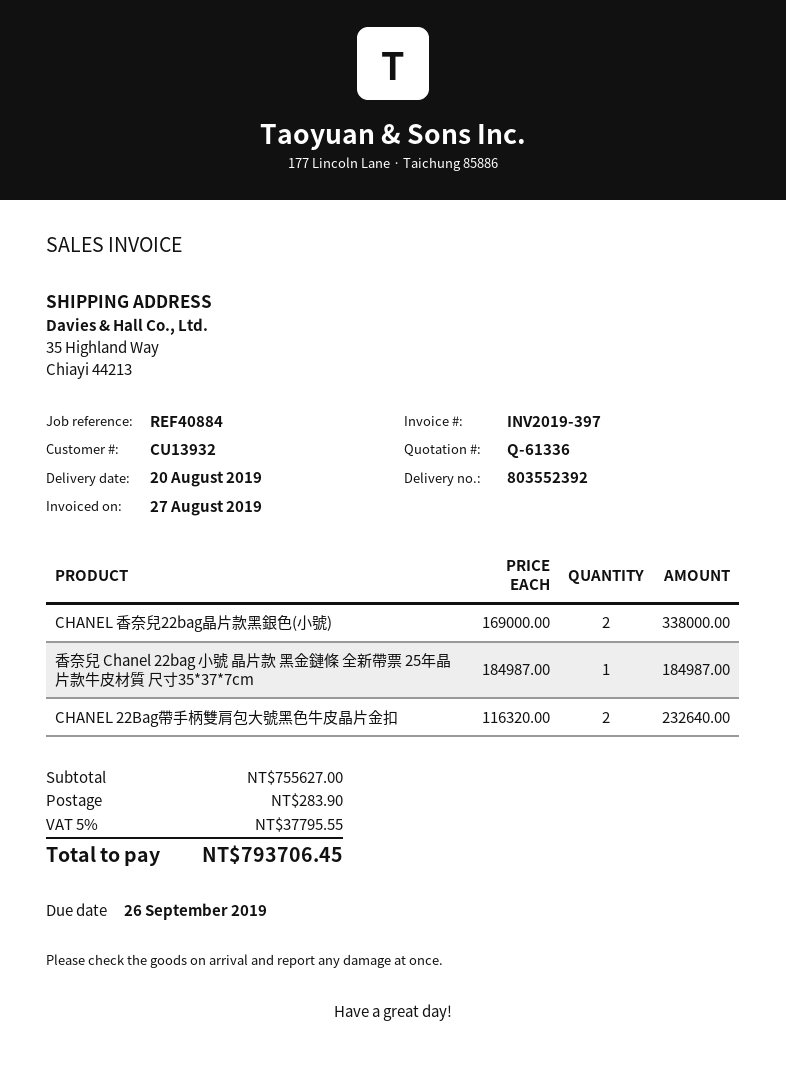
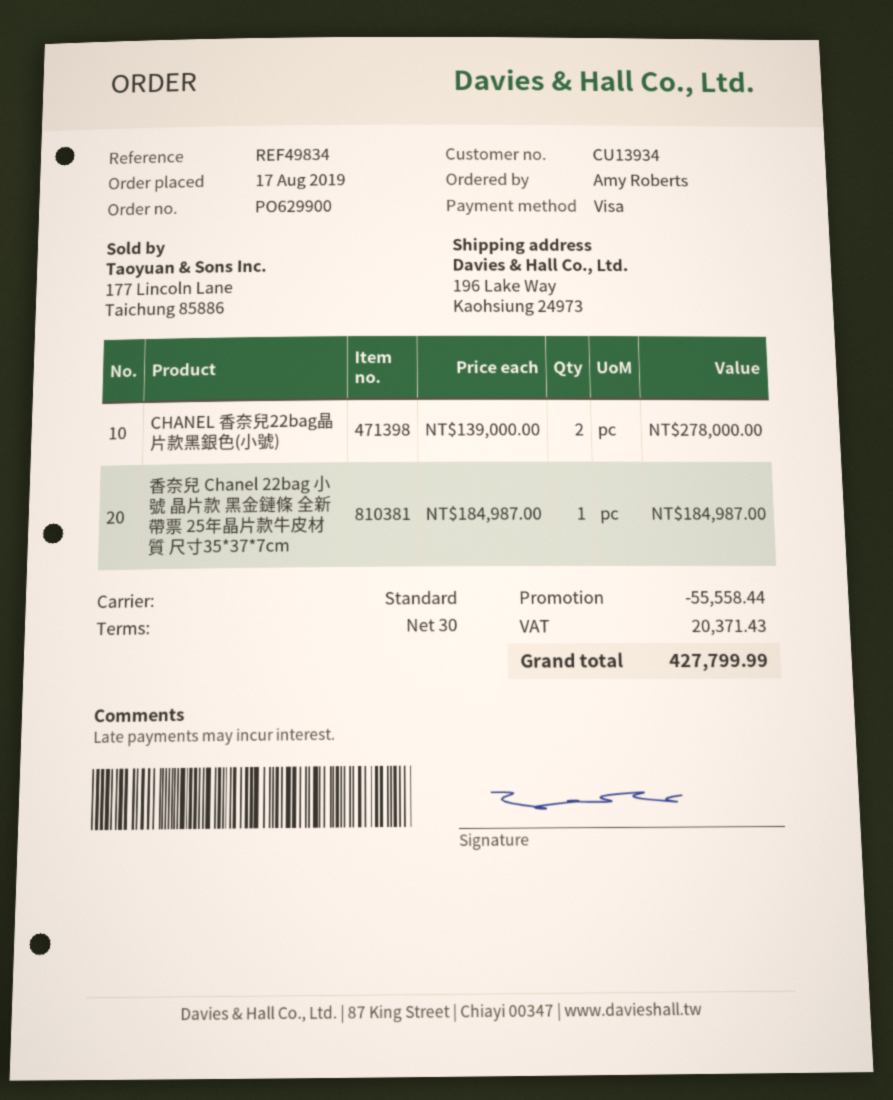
customer number: CU13932 -> CU13934
reference: REF40884 -> REF49834
ship to: 35 Highland Way, Chiayi 44213 -> 196 Lake Way, Kaohsiung 24973
CHANEL 香奈兒22bag晶片款黑銀色(小號): 2 x 169000.00 = 338000.00 -> 2 x 139000.00 = 278000.00
CHANEL 22Bag帶手柄雙肩包大號黑色牛皮晶片金扣: 2 x 116320.00 = 232640.00 -> none
discount: none -> 55558.44
shipping: 283.90 -> none
tax: 37795.55 -> 20371.43
total: 793706.45 -> 427799.99

